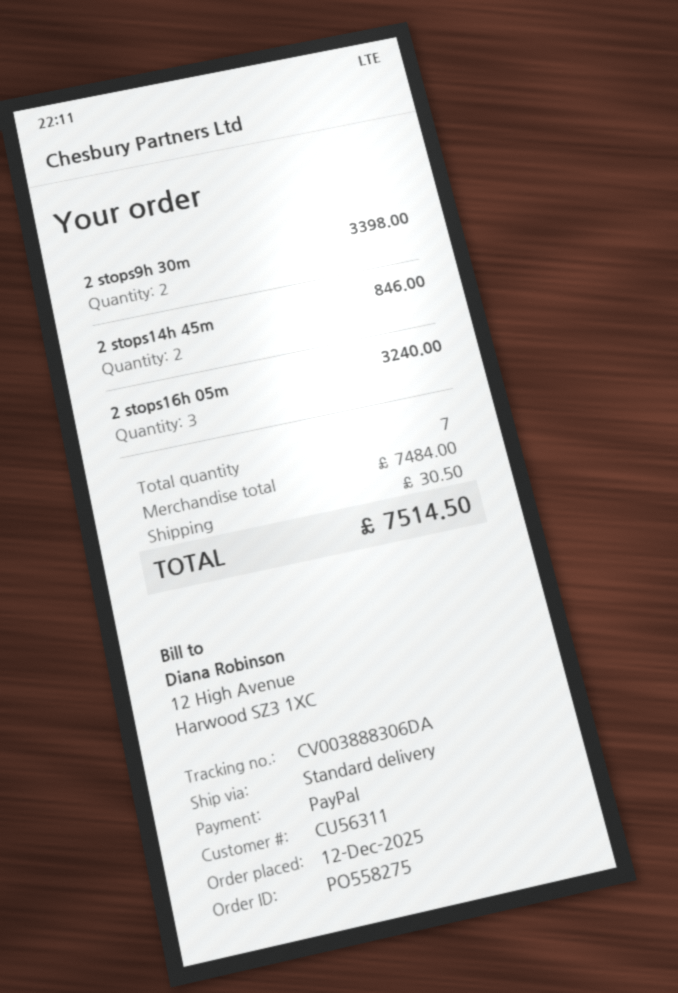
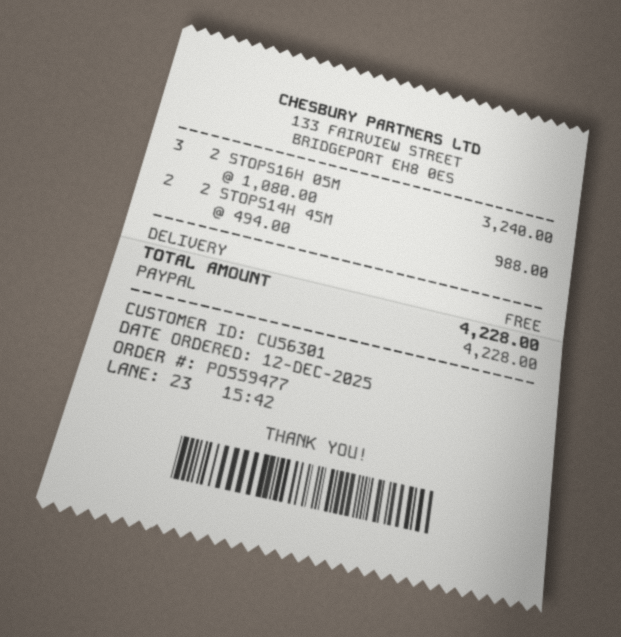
order number: PO558275 -> PO559477
customer number: CU56311 -> CU56301
2 stops9h 30m: 2 for 3398.00 -> none
2 stops14h 45m: 2 for 846.00 -> 2 for 988.00
shipping: 30.50 -> 0.00
total: 7514.50 -> 4228.00

